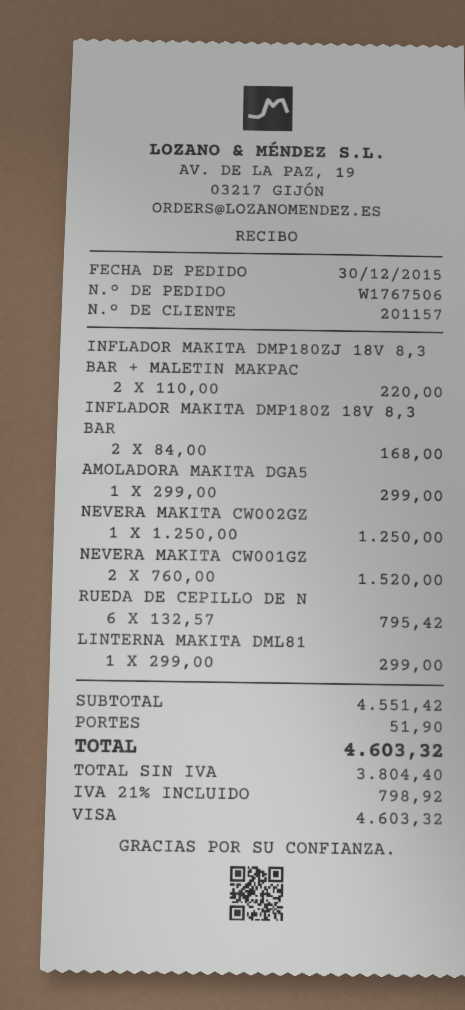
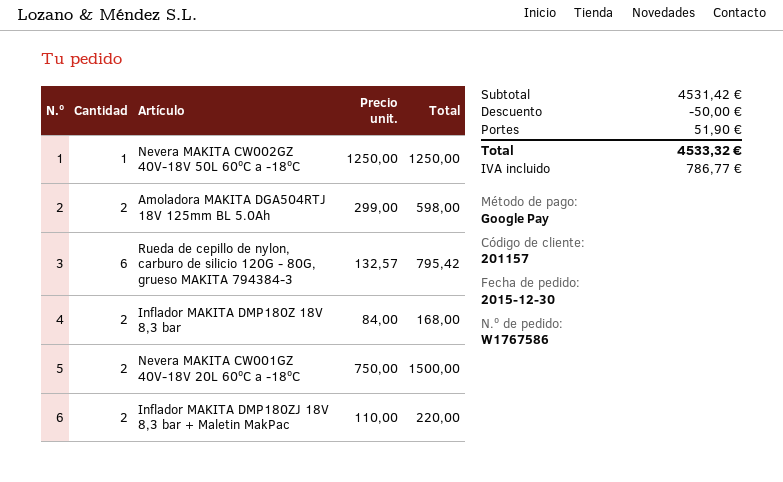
order number: W1767506 -> W1767586
payment method: Visa -> Google Pay
AMOLADORA MAKITA DGA5: 1 x 299.00 = 299.00 -> 2 x 299.00 = 598.00
NEVERA MAKITA CW001GZ: 2 x 760.00 = 1520.00 -> 2 x 750.00 = 1500.00
LINTERNA MAKITA DML81: 1 x 299.00 = 299.00 -> none
subtotal: 4551.42 -> 4531.42
discount: none -> 50.00
tax: 798.92 -> 786.77
total: 4603.32 -> 4533.32

